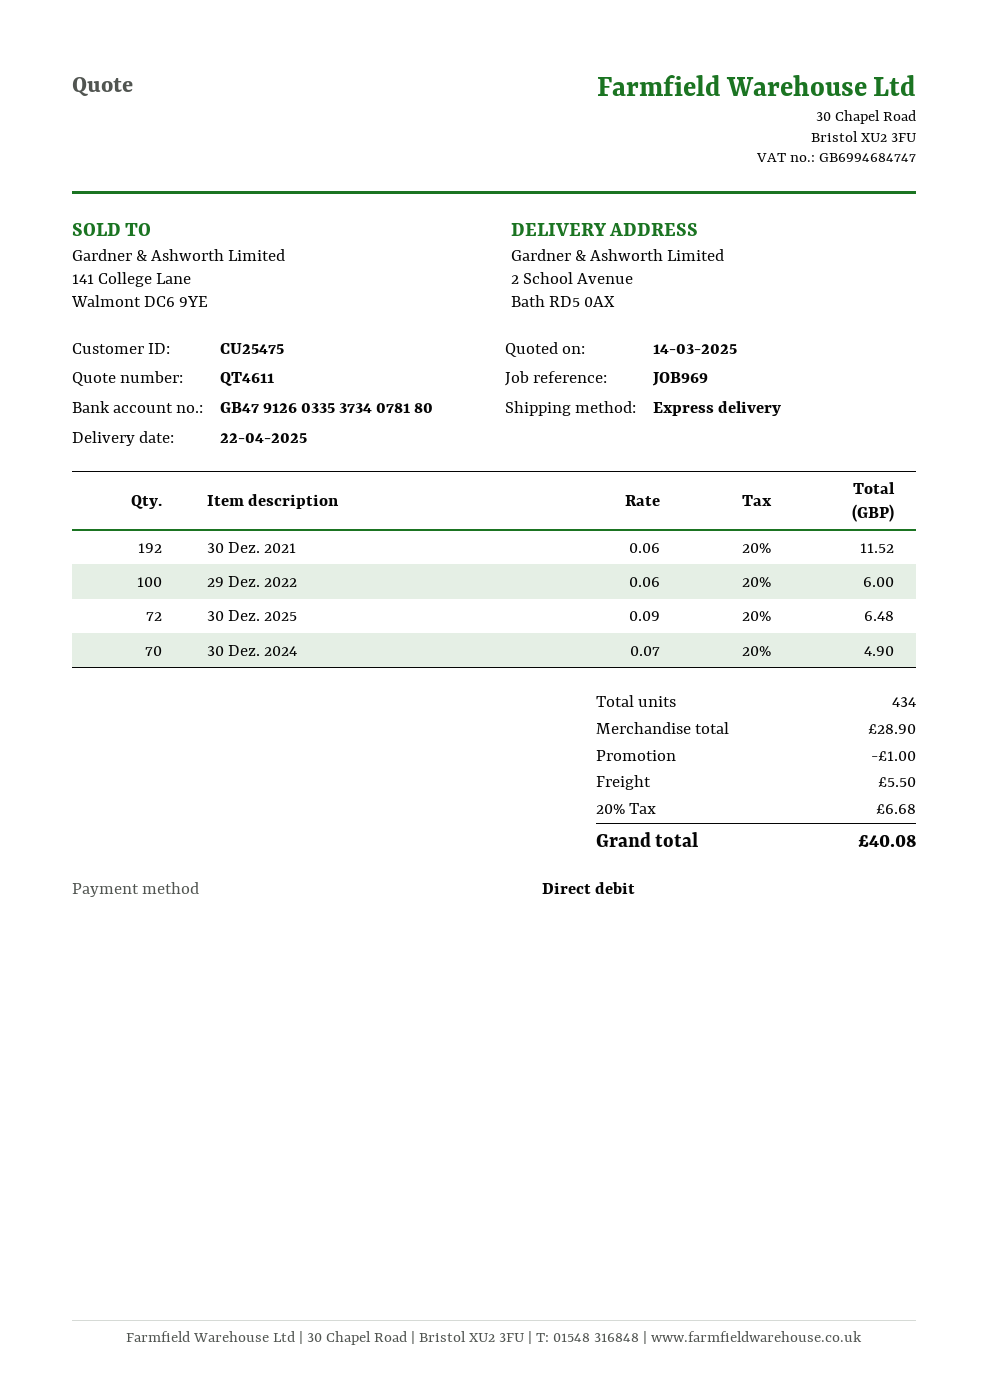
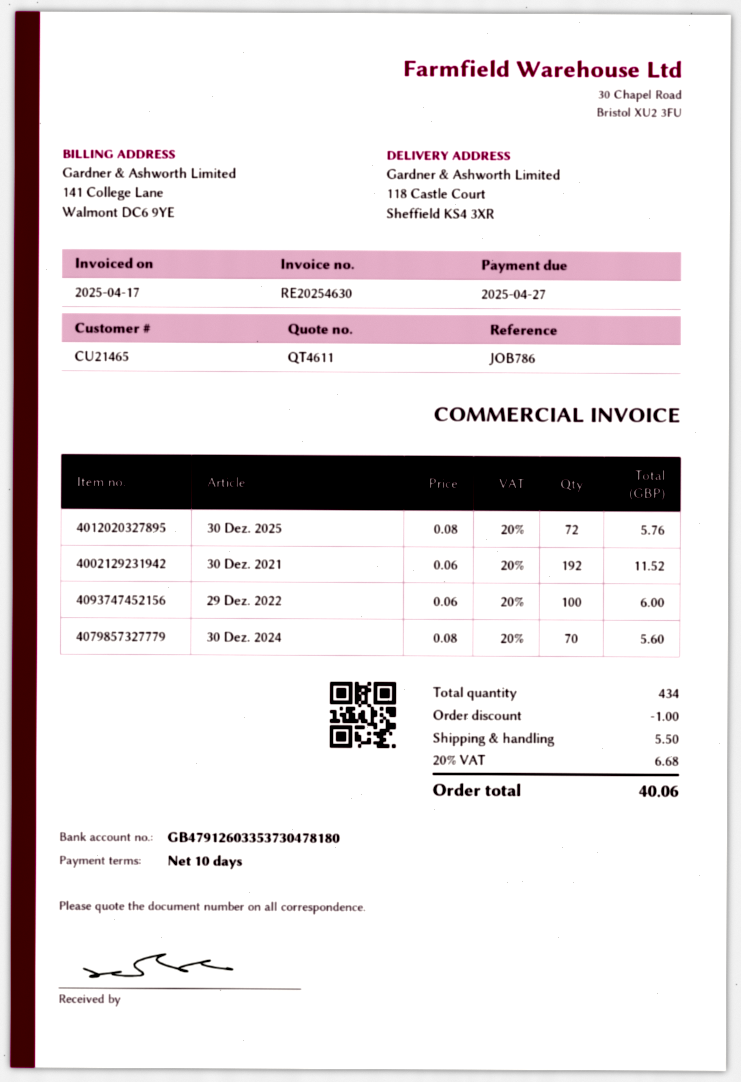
customer number: CU25475 -> CU21465
reference: JOB969 -> JOB786
bank account: GB47912603353734078180 -> GB47912603353730478180
ship to: 2 School Avenue, Bath RD5 0AX -> 118 Castle Court, Sheffield KS4 3XR
30 Dez. 2025: 72 x 0.09 = 6.48 -> 72 x 0.08 = 5.76
30 Dez. 2024: 70 x 0.07 = 4.90 -> 70 x 0.08 = 5.60
total: 40.08 -> 40.06

